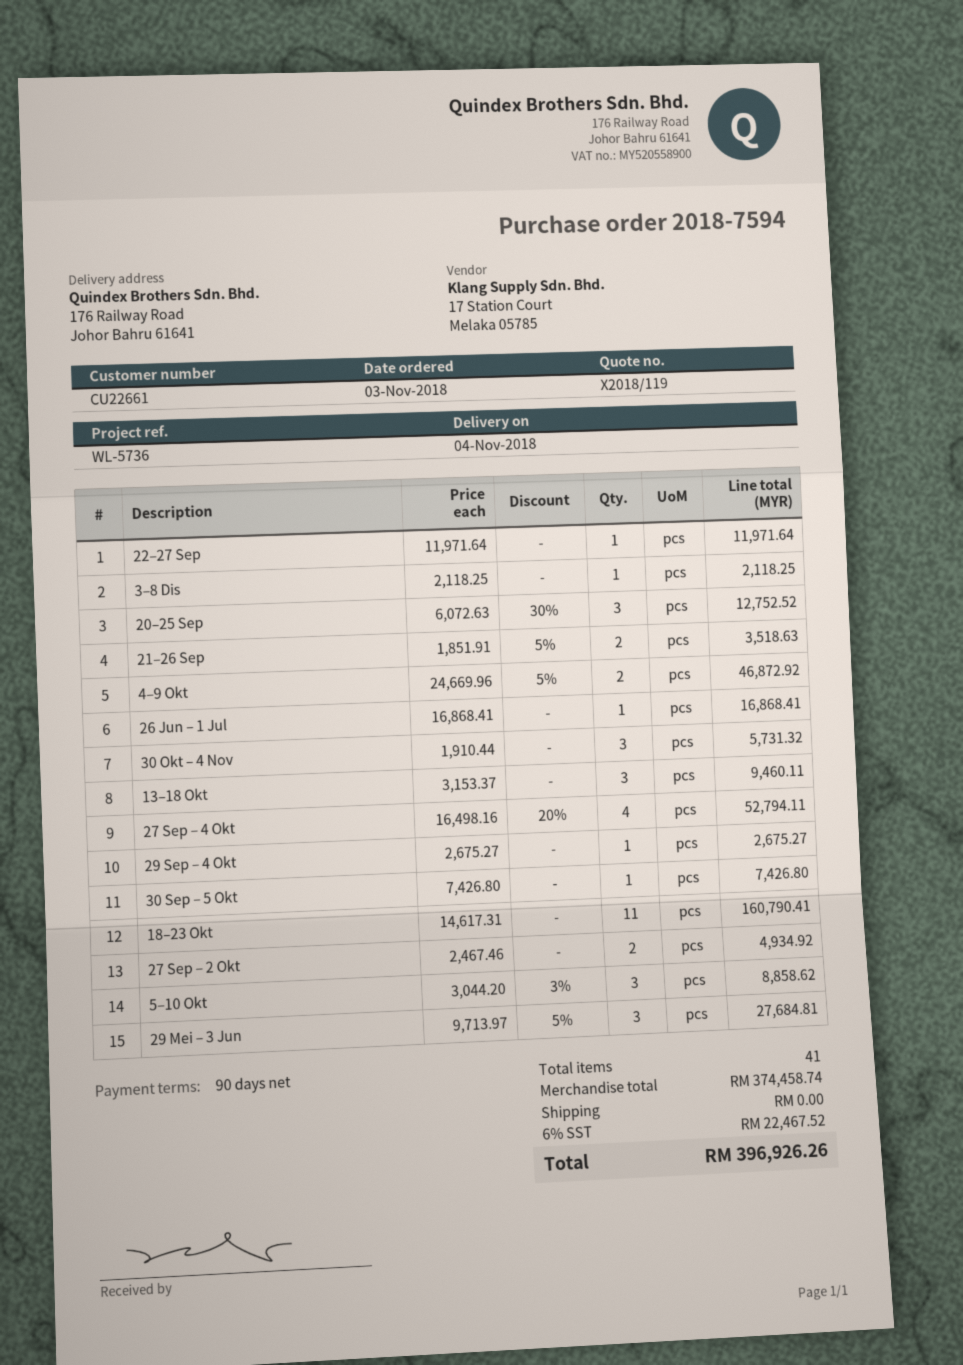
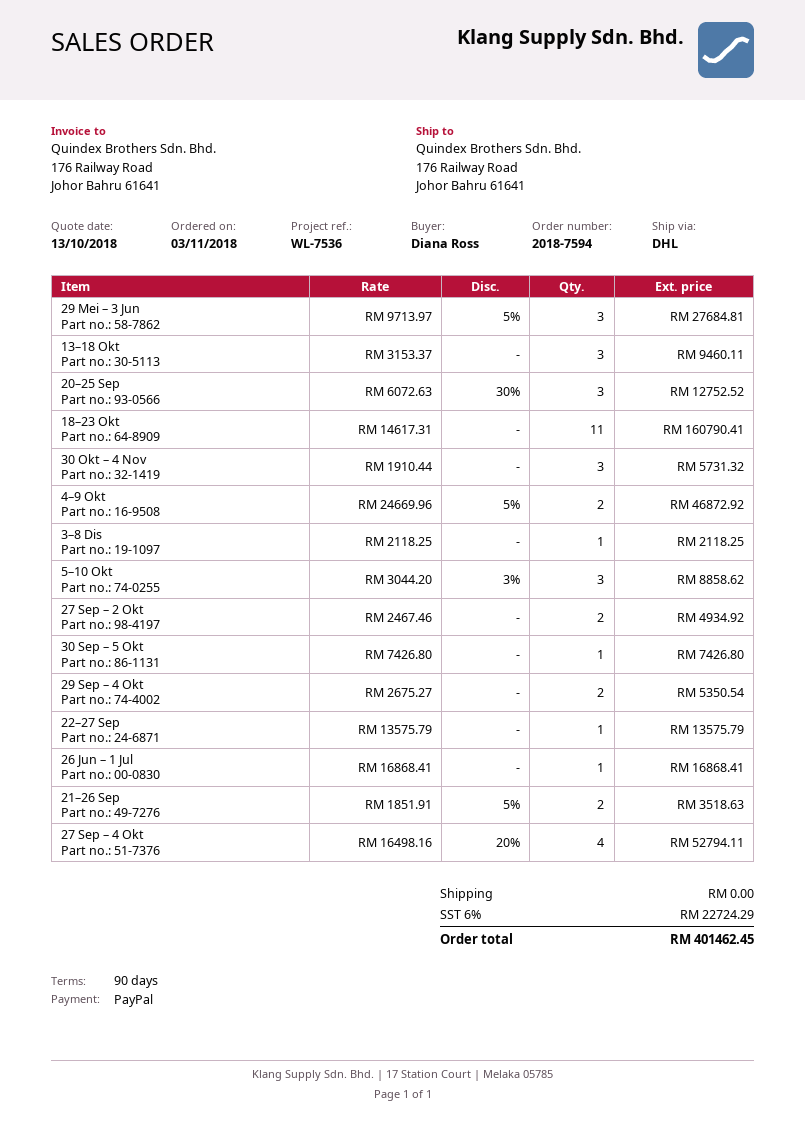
reference: WL-5736 -> WL-7536
22–27 Sep: 1 x 11971.64 = 11971.64 -> 1 x 13575.79 = 13575.79
29 Sep – 4 Okt: 1 x 2675.27 = 2675.27 -> 2 x 2675.27 = 5350.54
tax: 6% = 22467.52 -> 6% = 22724.29
total: 396926.26 -> 401462.45

